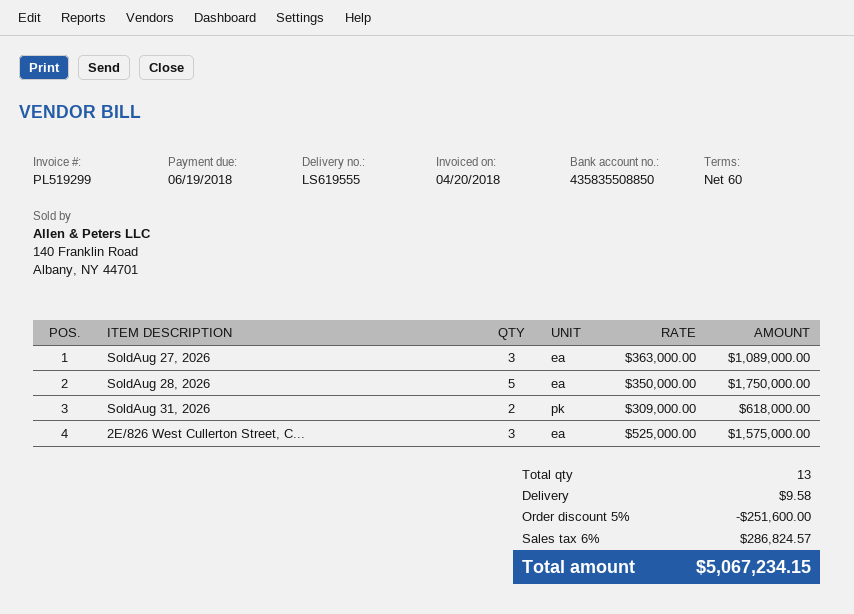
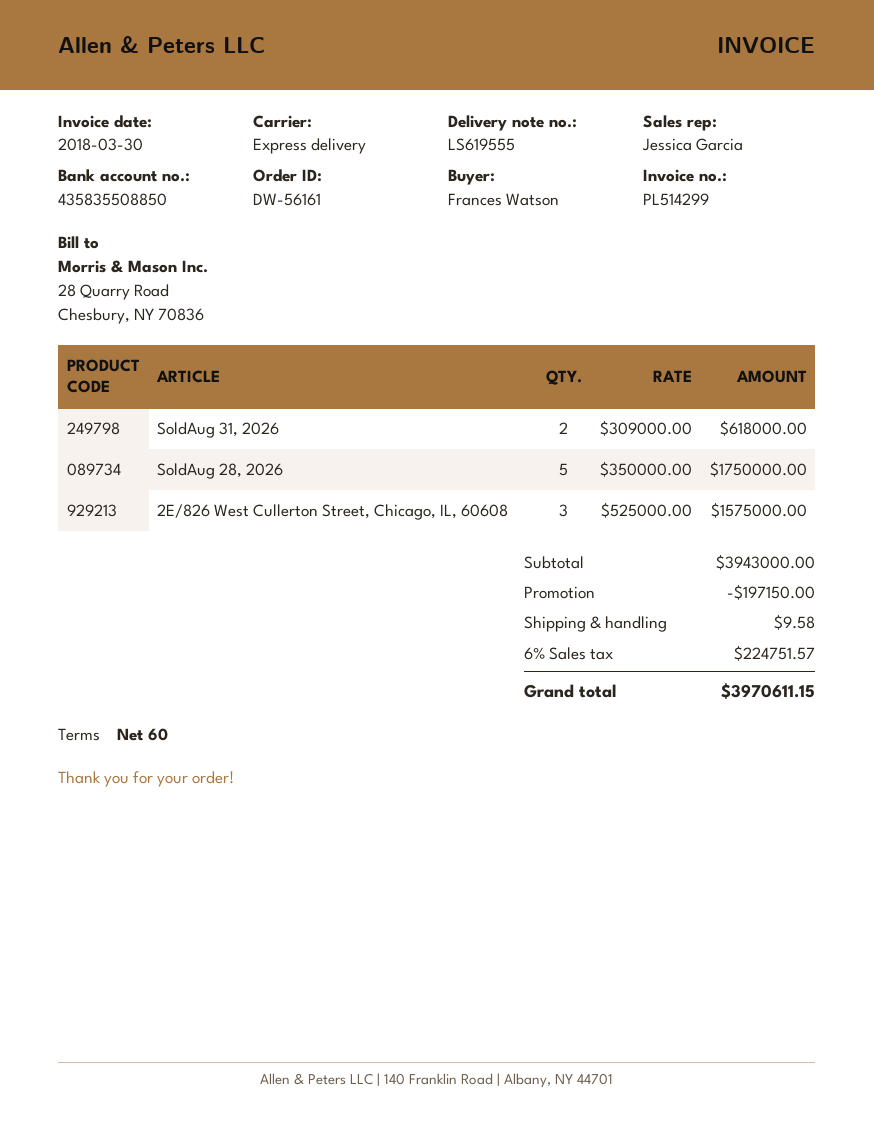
invoice number: PL519299 -> PL514299
invoice date: 2018-04-20 -> 2018-03-30
SoldAug 27, 2026: 3 x 363000.00 = 1089000.00 -> none
discount: 251600.00 -> 197150.00
tax: 6% = 286824.57 -> 6% = 224751.57
total: 5067234.15 -> 3970611.15

